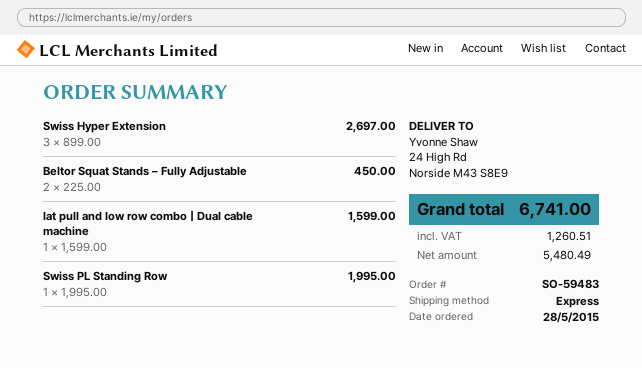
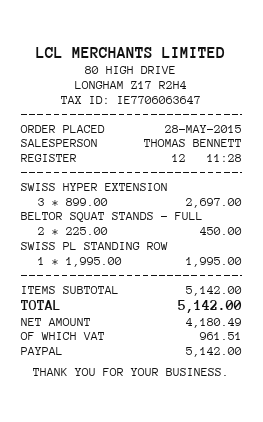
lat pull and low row combo | Dual cable machine: 1 x 1599.00 = 1599.00 -> none
net: 5480.49 -> 4180.49
tax: 1260.51 -> 961.51
total: 6741.00 -> 5142.00

